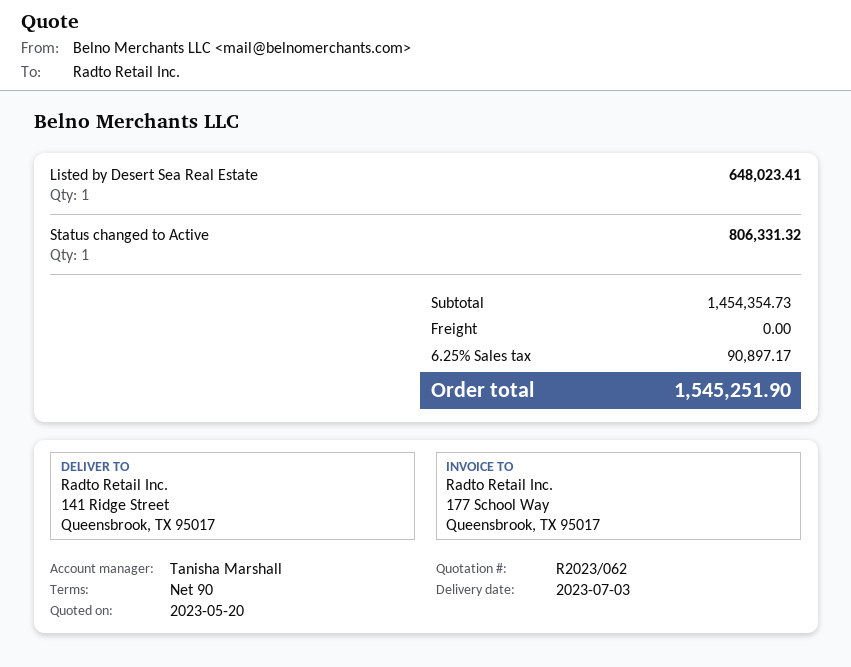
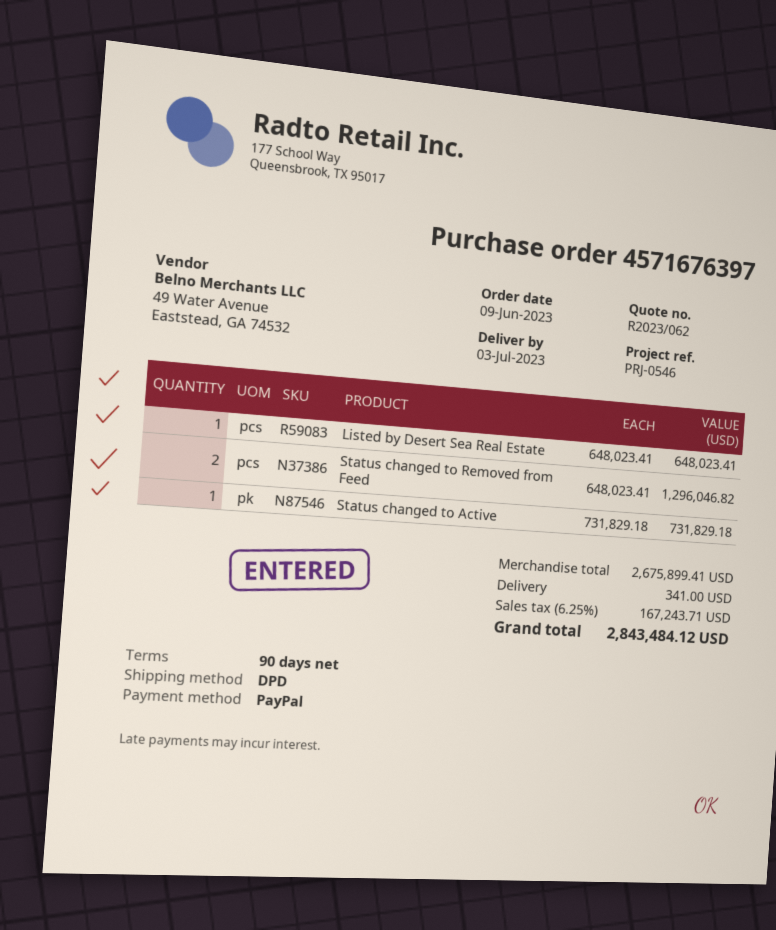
Status changed to Active: 1 for 806331.32 -> 1 for 731829.18
Status changed to Removed from Feed: none -> 2 for 1296046.82
subtotal: 1454354.73 -> 2675899.41
shipping: 0.00 -> 341.00
tax: 6.25% = 90897.17 -> 6.25% = 167243.71
total: 1545251.90 -> 2843484.12

